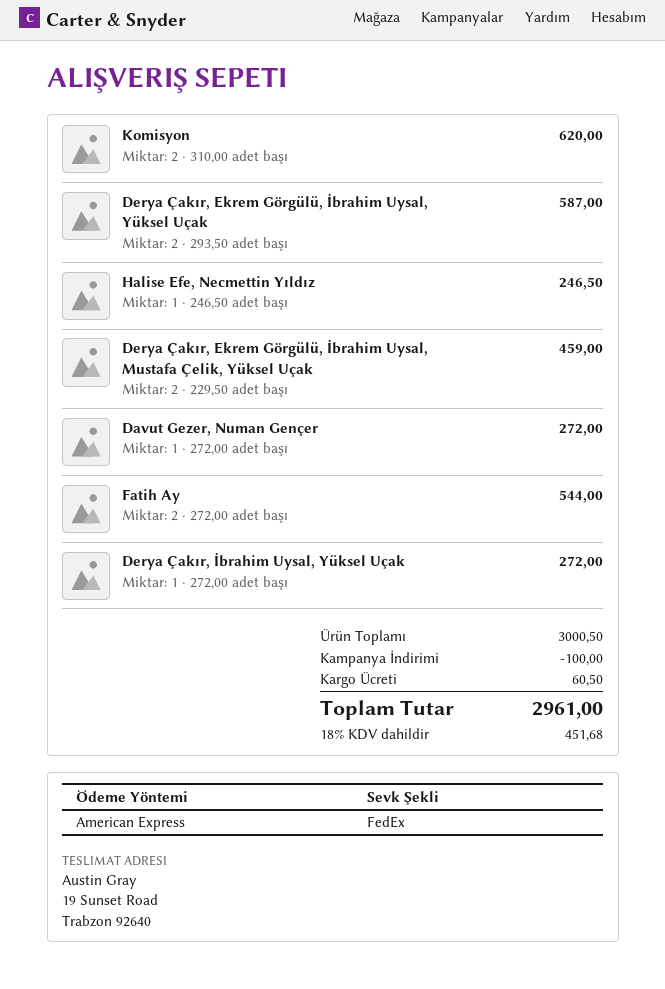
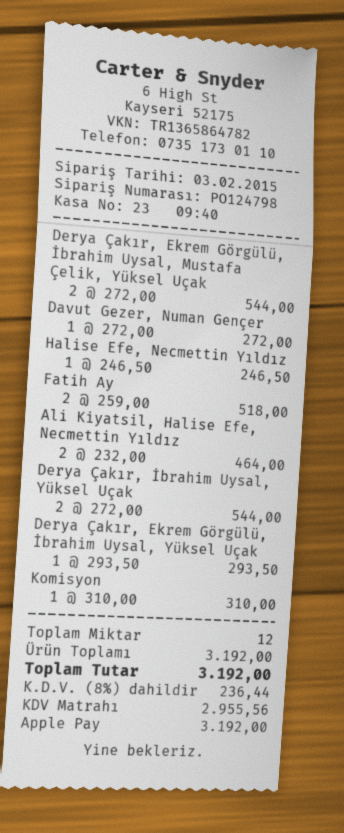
payment method: American Express -> Apple Pay
Komisyon: 2 x 310.00 = 620.00 -> 1 x 310.00 = 310.00
Derya Çakır, Ekrem Görgülü, İbrahim Uysal, Yüksel Uçak: 2 x 293.50 = 587.00 -> 1 x 293.50 = 293.50
Derya Çakır, Ekrem Görgülü, İbrahim Uysal, Mustafa Çelik, Yüksel Uçak: 2 x 229.50 = 459.00 -> 2 x 272.00 = 544.00
Fatih Ay: 2 x 272.00 = 544.00 -> 2 x 259.00 = 518.00
Derya Çakır, İbrahim Uysal, Yüksel Uçak: 1 x 272.00 = 272.00 -> 2 x 272.00 = 544.00
Ali Kiyatsil, Halise Efe, Necmettin Yıldız: none -> 2 x 232.00 = 464.00
subtotal: 3000.50 -> 3192.00
discount: 100.00 -> none
shipping: 60.50 -> none
tax: 18% = 451.68 -> 8% = 236.44
total: 2961.00 -> 3192.00

